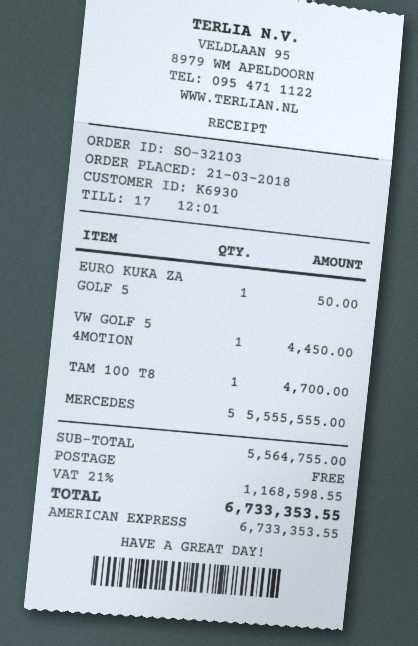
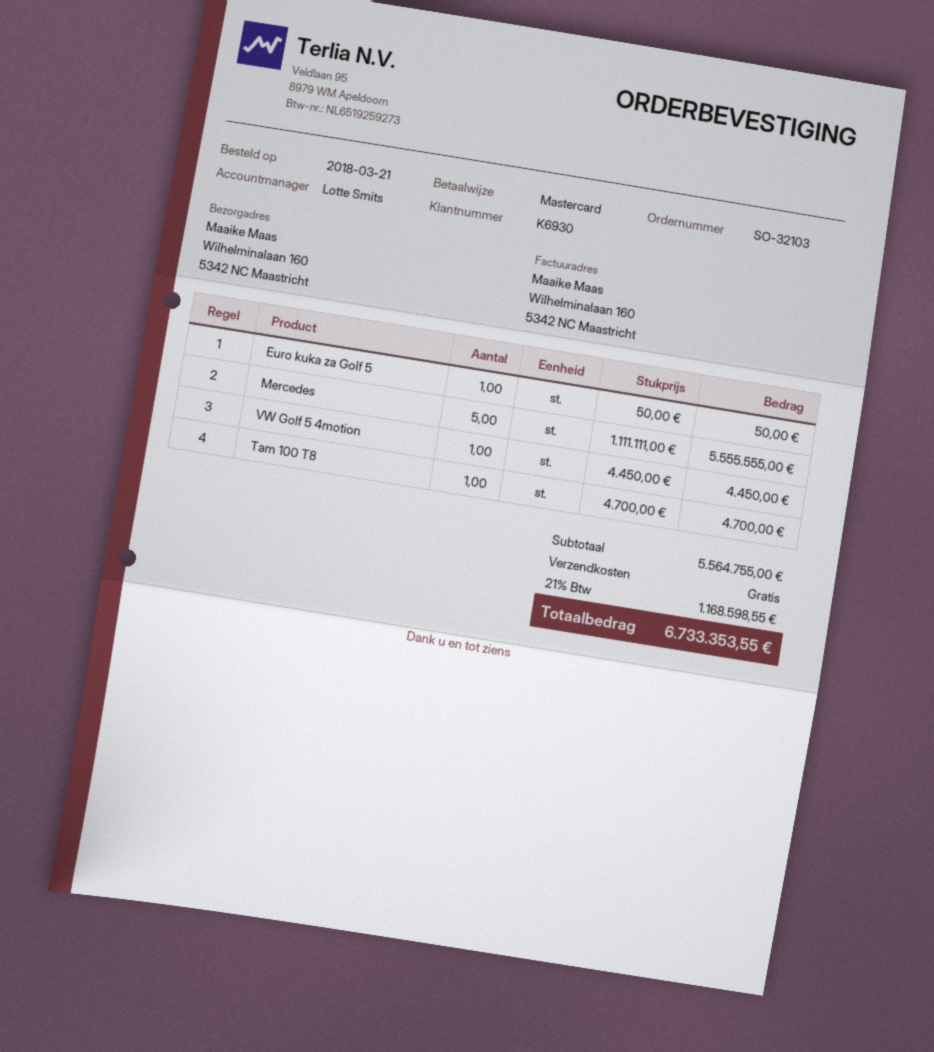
payment method: American Express -> Mastercard

